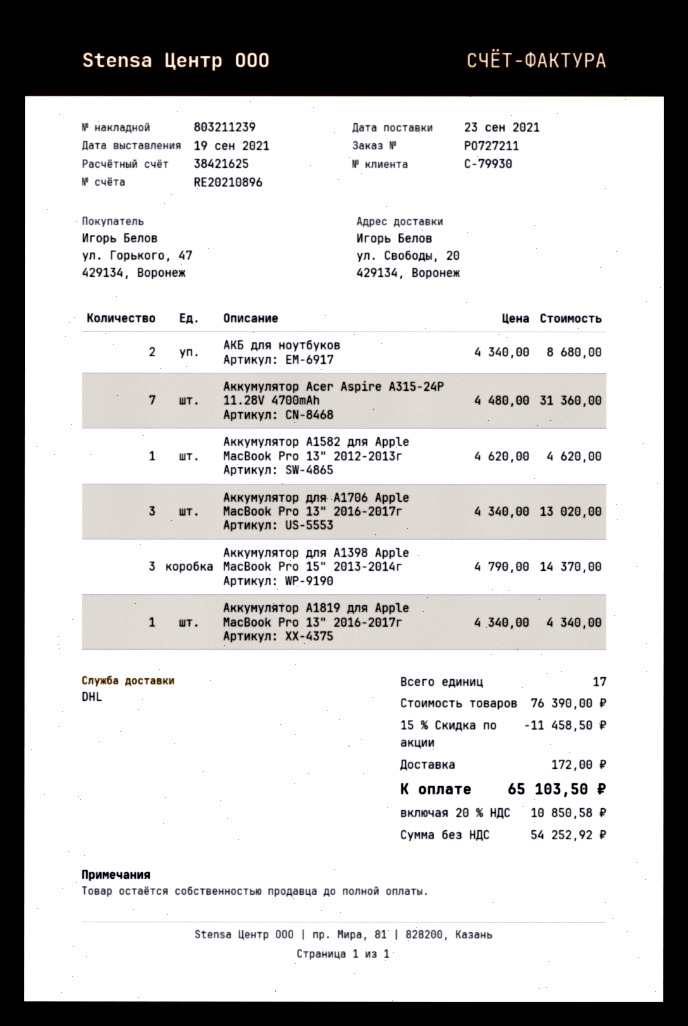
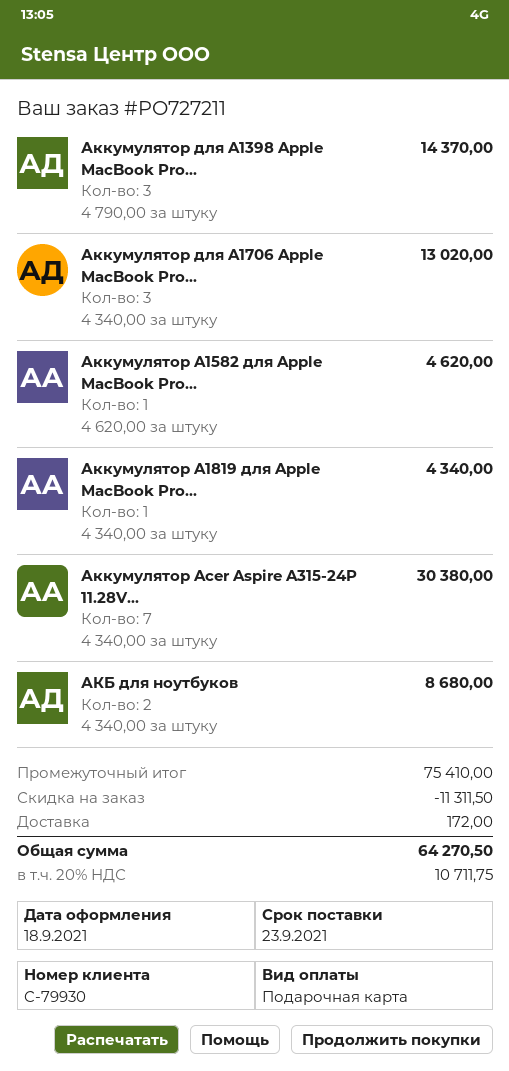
Аккумулятор Acer Aspire A315-24P 11.28V 4700mAh: 7 x 4480.00 = 31360.00 -> 7 x 4340.00 = 30380.00
subtotal: 76390.00 -> 75410.00
discount: 11458.50 -> 11311.50
tax: 20% = 10850.58 -> 20% = 10711.75
total: 65103.50 -> 64270.50

